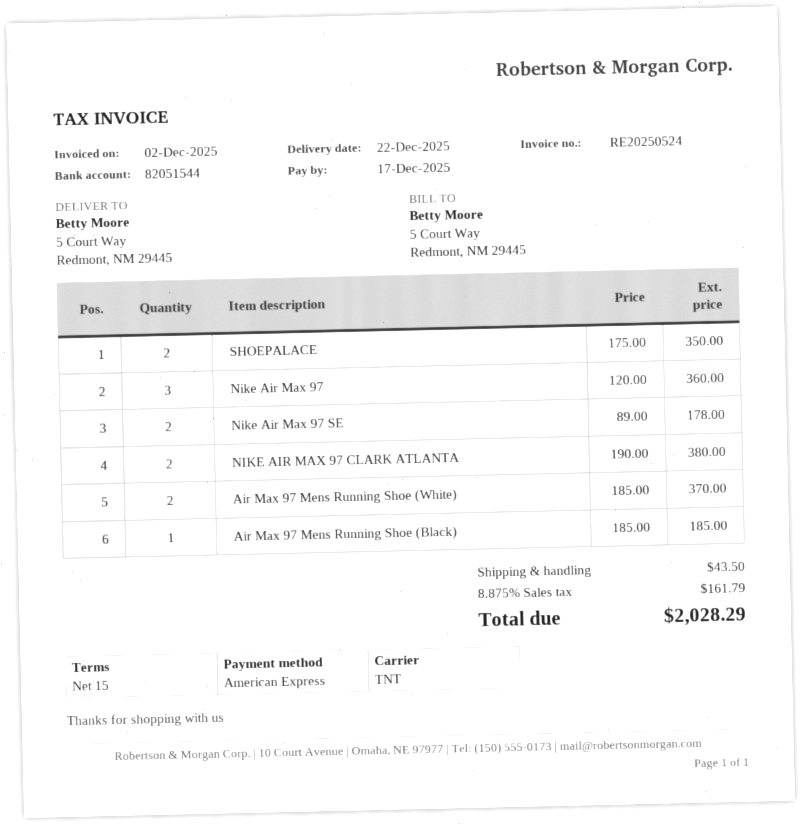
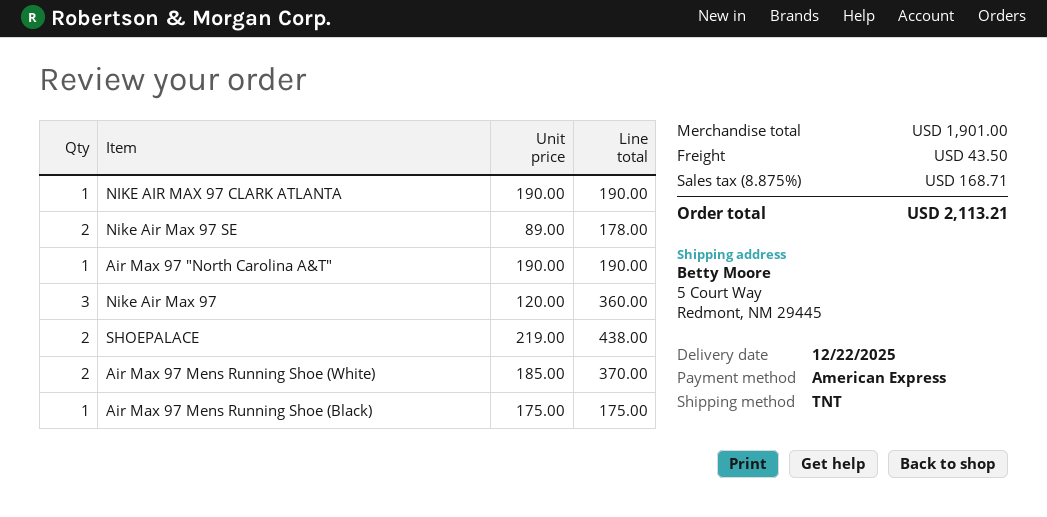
SHOEPALACE: 2 x 175.00 = 350.00 -> 2 x 219.00 = 438.00
NIKE AIR MAX 97 CLARK ATLANTA: 2 x 190.00 = 380.00 -> 1 x 190.00 = 190.00
Air Max 97 Mens Running Shoe (Black): 1 x 185.00 = 185.00 -> 1 x 175.00 = 175.00
Air Max 97 "North Carolina A&T": none -> 1 x 190.00 = 190.00
tax: 8.875% = 161.79 -> 8.875% = 168.71
total: 2028.29 -> 2113.21

